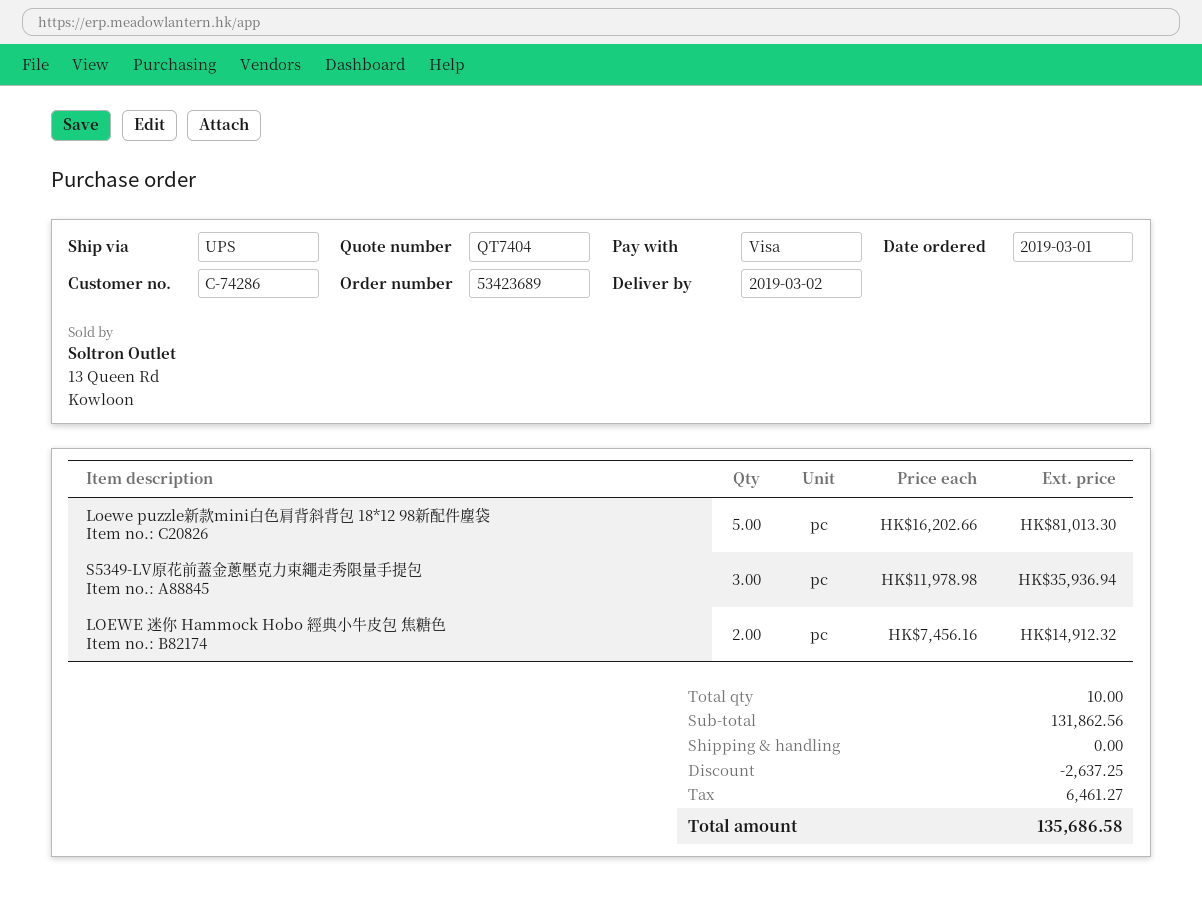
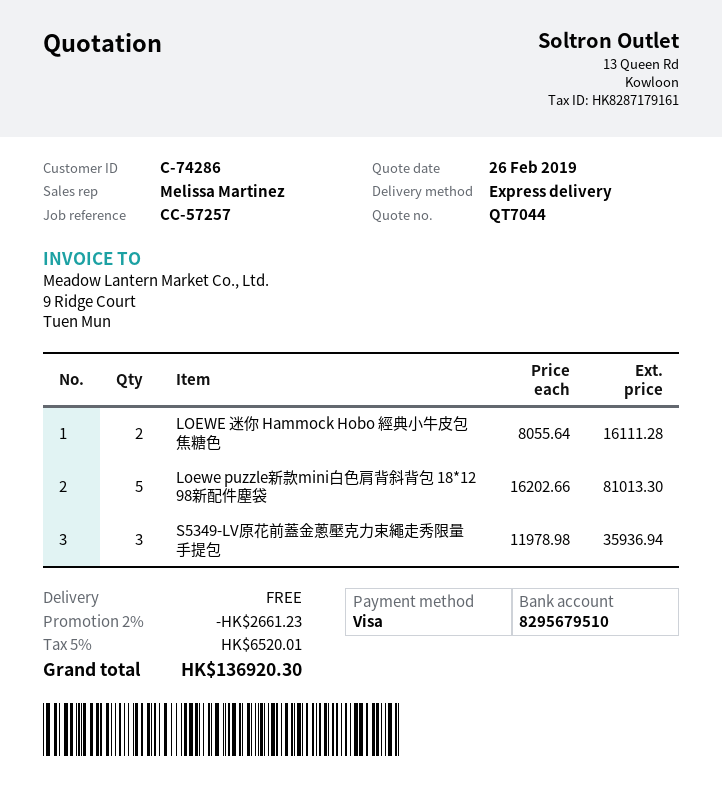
quote number: QT7404 -> QT7044
shipping method: UPS -> express
LOEWE 迷你 Hammock Hobo 經典小牛皮包 焦糖色: 2 x 7456.16 = 14912.32 -> 2 x 8055.64 = 16111.28
discount: 2637.25 -> 2661.23
tax: 6461.27 -> 6520.01
total: 135686.58 -> 136920.30

